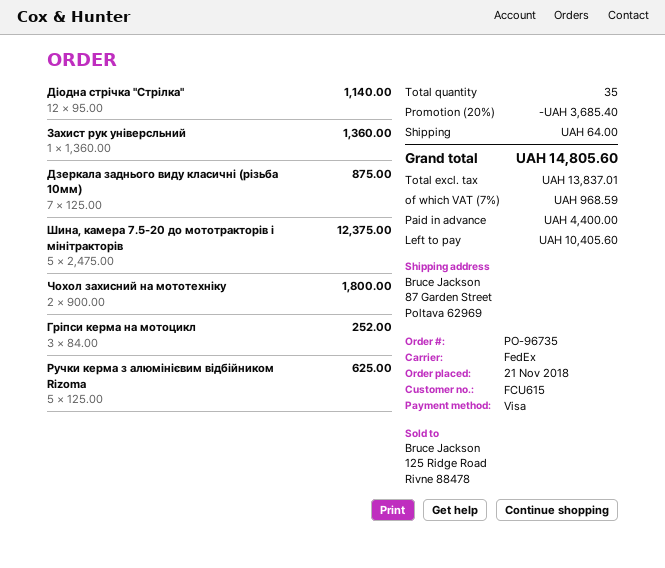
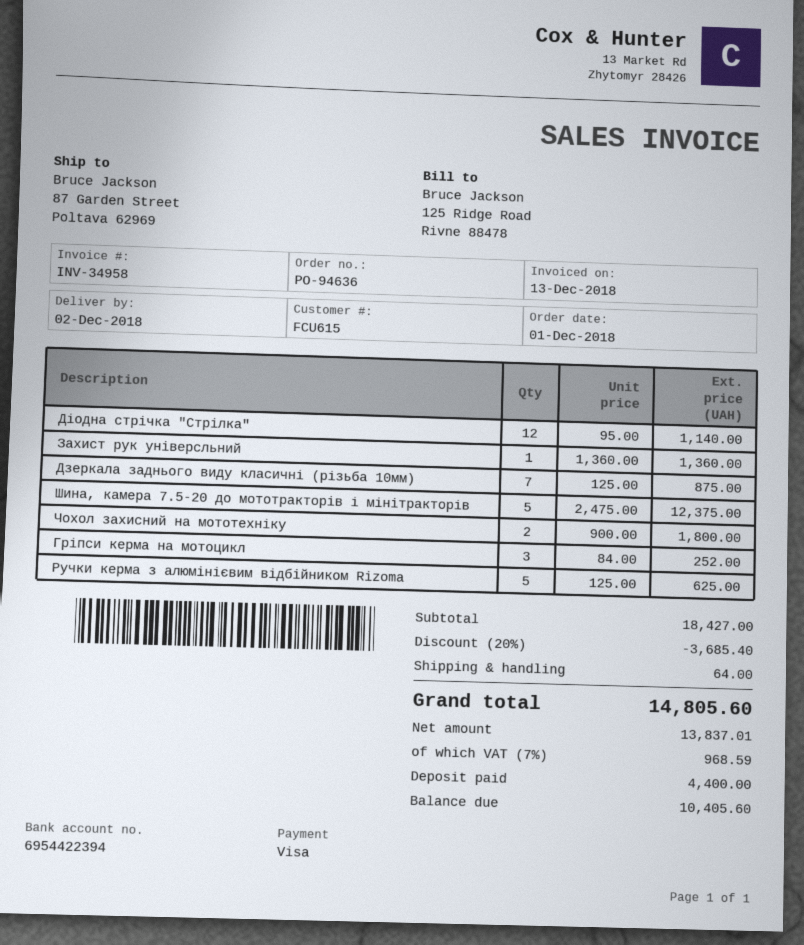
order number: PO-96735 -> PO-94636
order date: 2018-11-21 -> 2018-12-01

